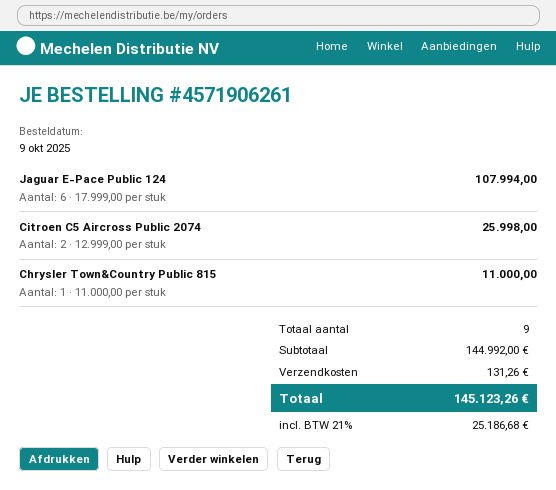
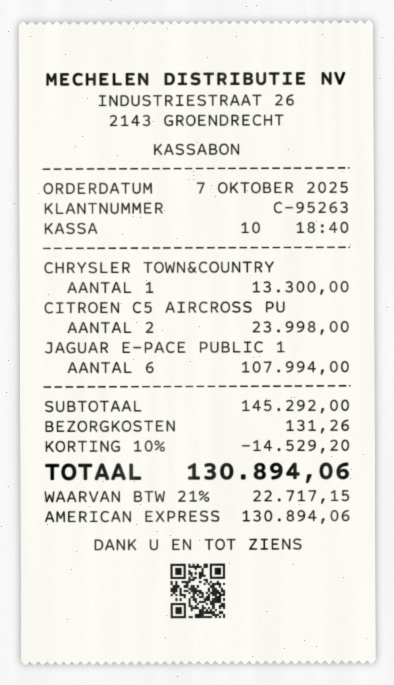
order date: 2025-10-09 -> 2025-10-07
Citroen C5 Aircross Public 2074: 2 for 25998.00 -> 2 for 23998.00
Chrysler Town&Country Public 815: 1 for 11000.00 -> 1 for 13300.00
subtotal: 144992.00 -> 145292.00
discount: none -> 10% = 14529.20
tax: 21% = 25186.68 -> 21% = 22717.15
total: 145123.26 -> 130894.06

